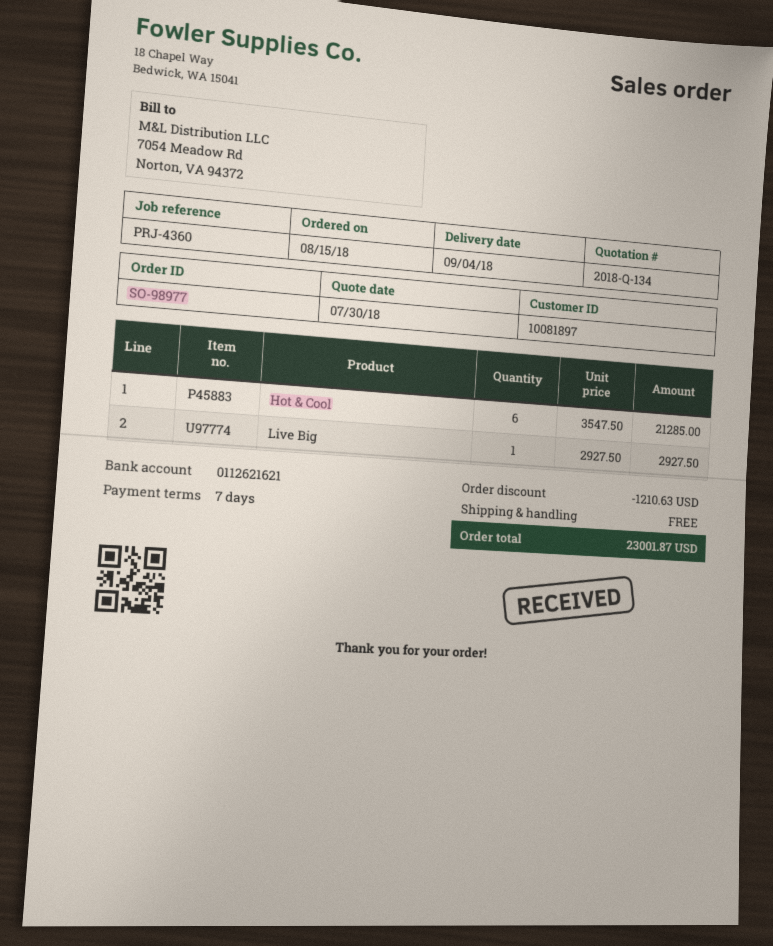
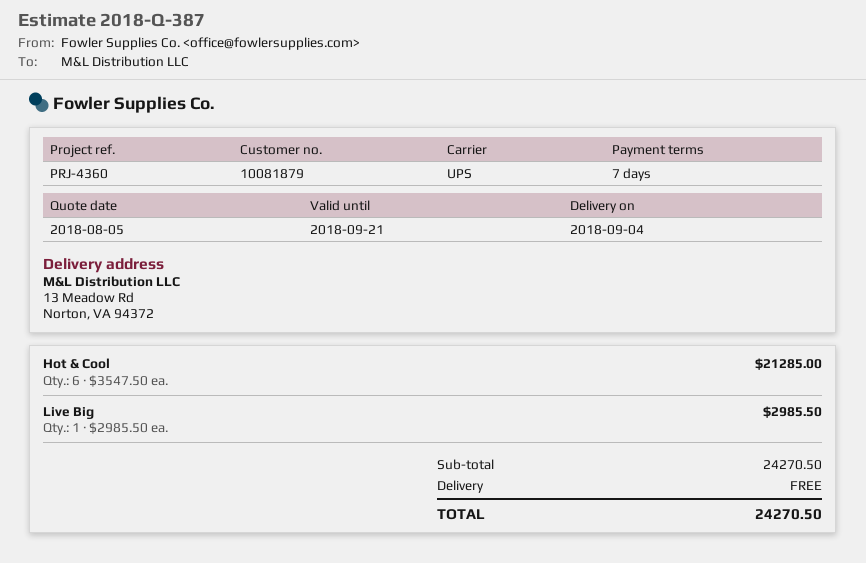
quote number: 2018-Q-134 -> 2018-Q-387
quote date: 2018-07-30 -> 2018-08-05
customer number: 10081897 -> 10081879
Live Big: 1 x 2927.50 = 2927.50 -> 1 x 2985.50 = 2985.50
discount: 1210.63 -> none
total: 23001.87 -> 24270.50

